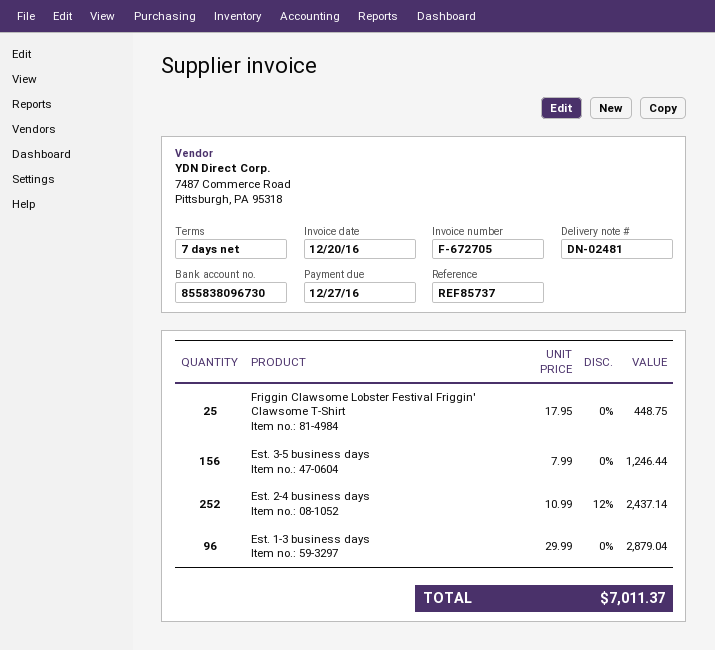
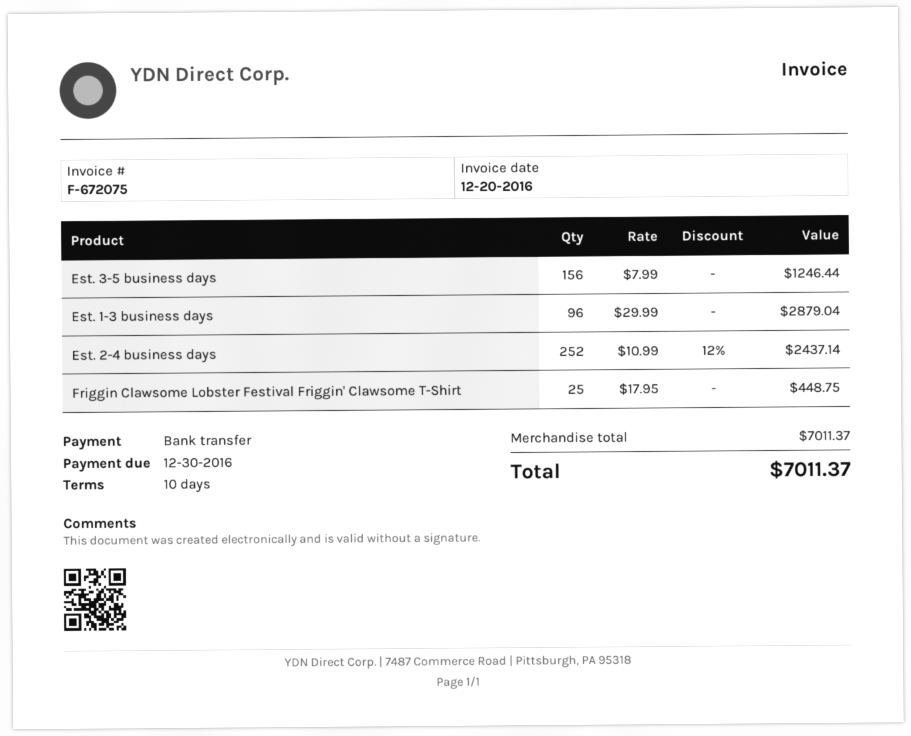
invoice number: F-672705 -> F-672075
payment terms: 7 days -> 10 days
due date: 2016-12-27 -> 2016-12-30

